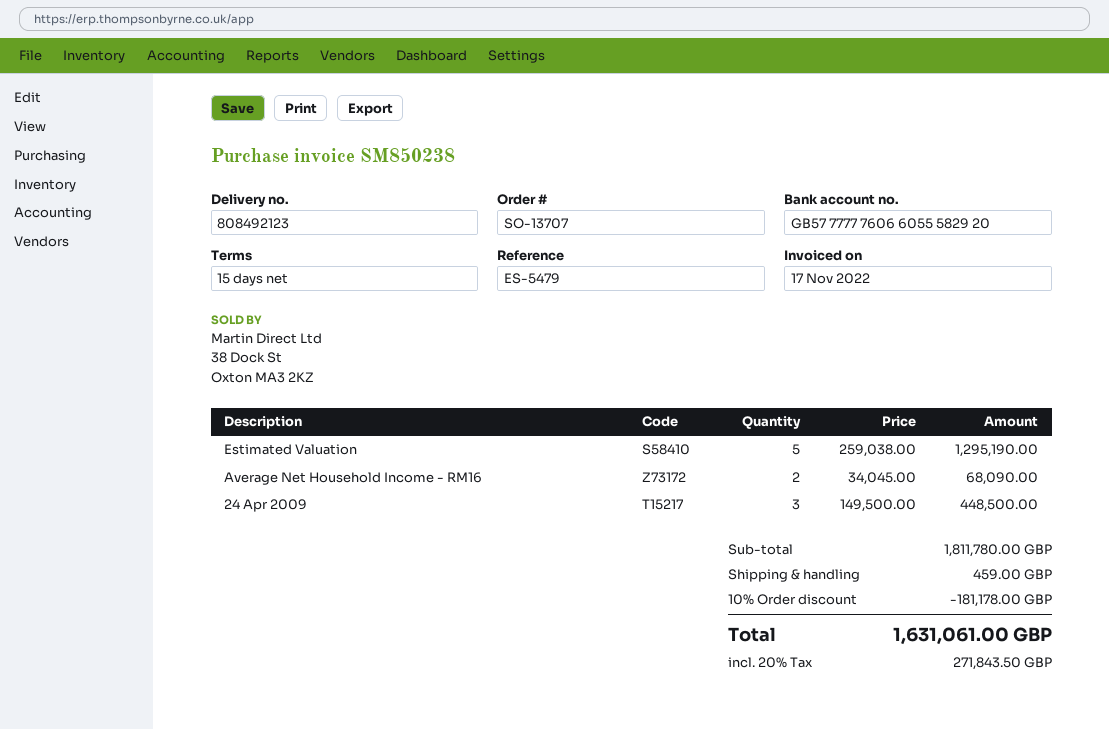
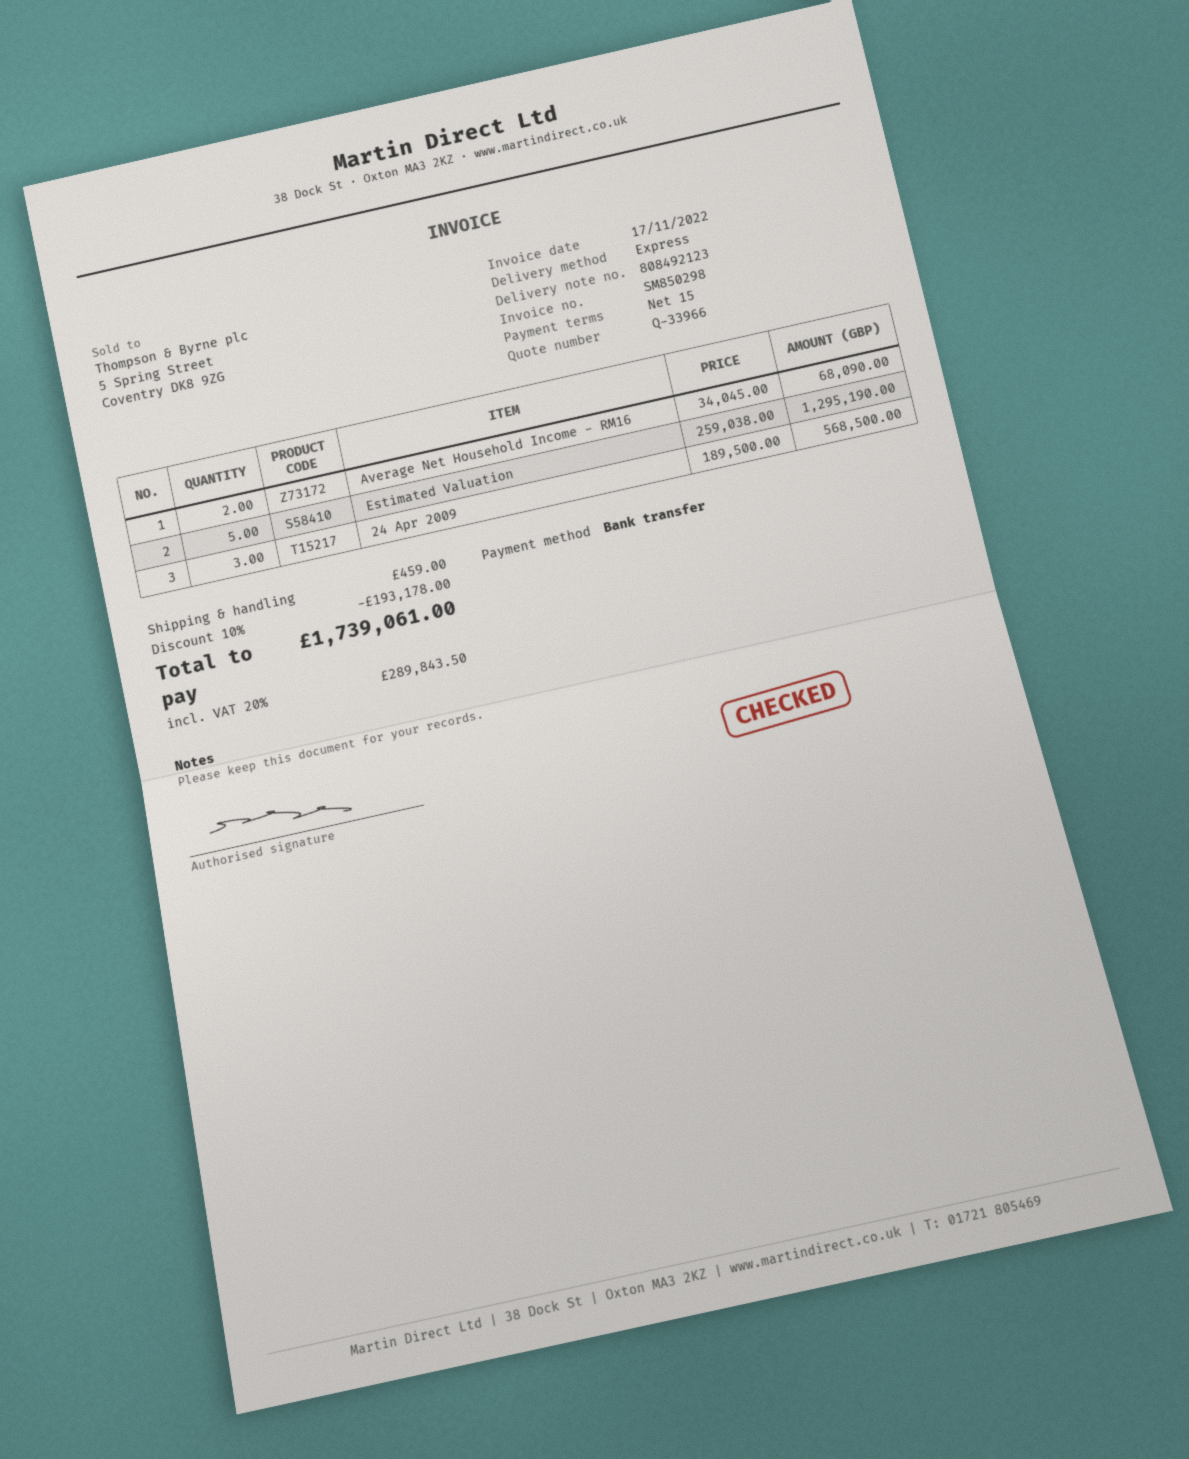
invoice number: SM850238 -> SM850298
24 Apr 2009: 3 x 149500.00 = 448500.00 -> 3 x 189500.00 = 568500.00
discount: 10% = 181178.00 -> 10% = 193178.00
tax: 20% = 271843.50 -> 20% = 289843.50
total: 1631061.00 -> 1739061.00

